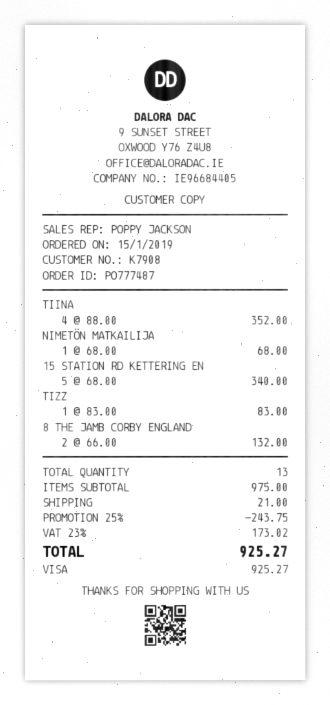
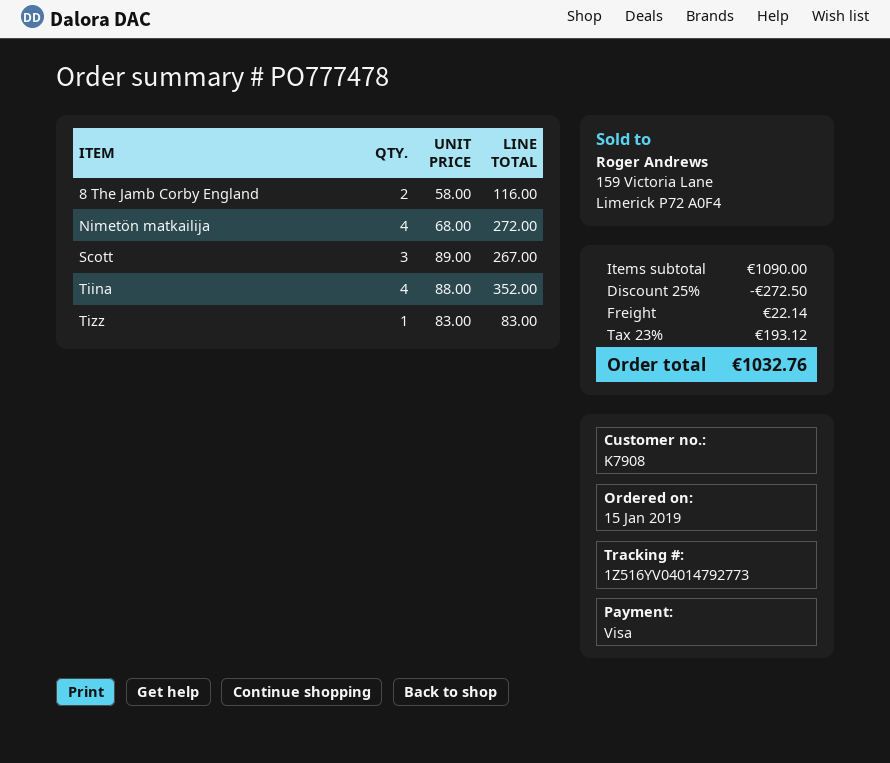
order number: PO777487 -> PO777478
NIMETÖN MATKAILIJA: 1 x 68.00 = 68.00 -> 4 x 68.00 = 272.00
15 STATION RD KETTERING EN: 5 x 68.00 = 340.00 -> none
8 THE JAMB CORBY ENGLAND: 2 x 66.00 = 132.00 -> 2 x 58.00 = 116.00
Scott: none -> 3 x 89.00 = 267.00
subtotal: 975.00 -> 1090.00
discount: 25% = 243.75 -> 25% = 272.50
shipping: 21.00 -> 22.14
tax: 23% = 173.02 -> 23% = 193.12
total: 925.27 -> 1032.76

